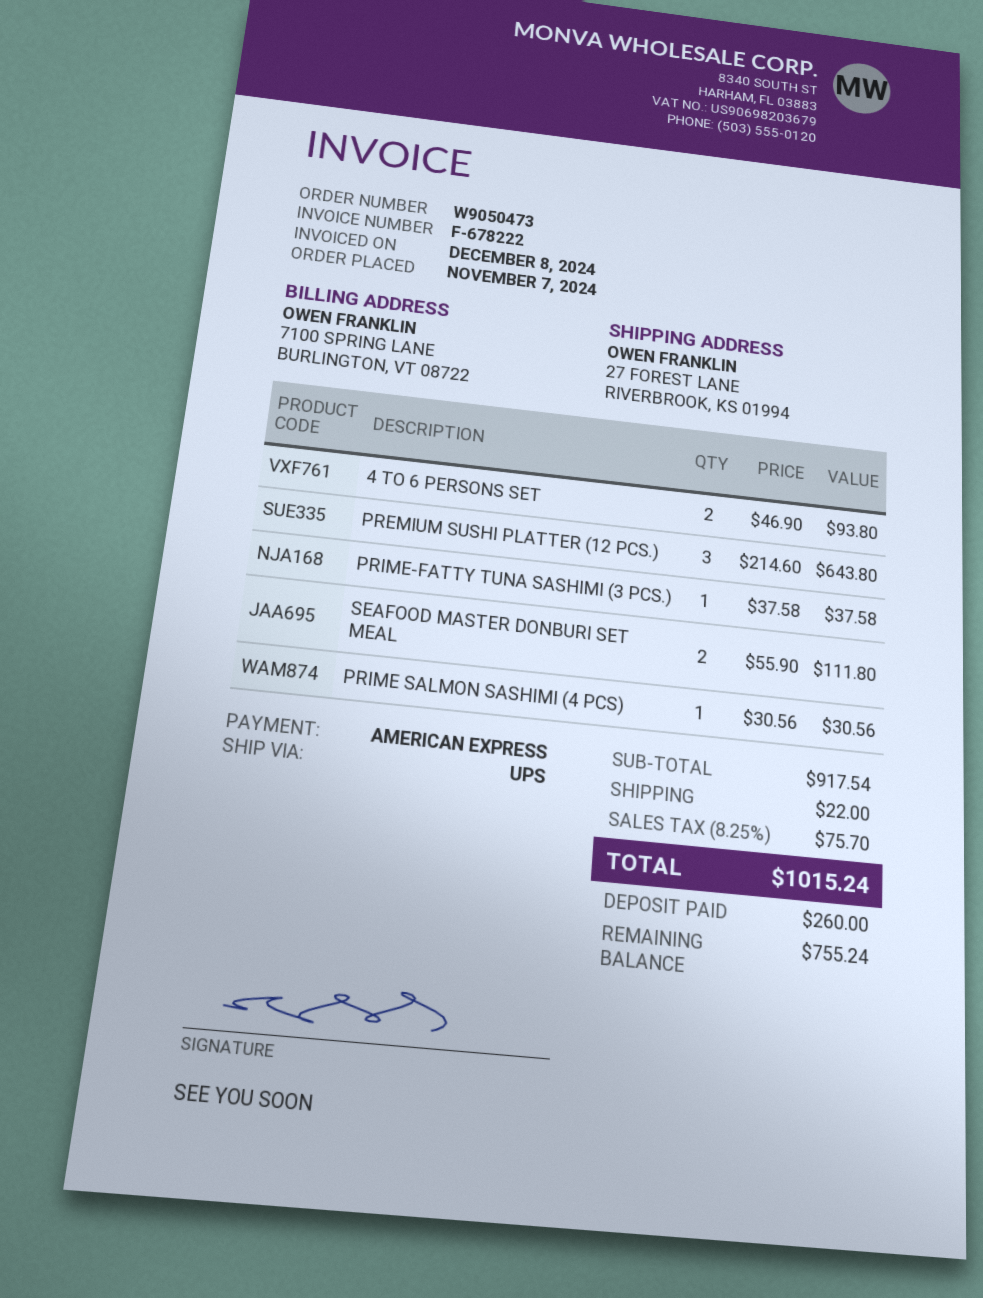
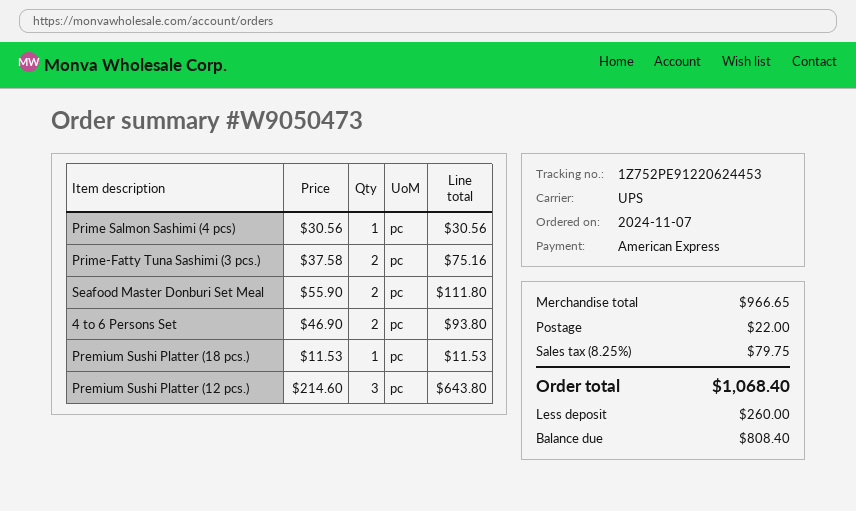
PRIME-FATTY TUNA SASHIMI (3 PCS.): 1 x 37.58 = 37.58 -> 2 x 37.58 = 75.16
Premium Sushi Platter (18 pcs.): none -> 1 x 11.53 = 11.53
subtotal: 917.54 -> 966.65
tax: 8.25% = 75.70 -> 8.25% = 79.75
total: 1015.24 -> 1068.40
balance: 755.24 -> 808.40

